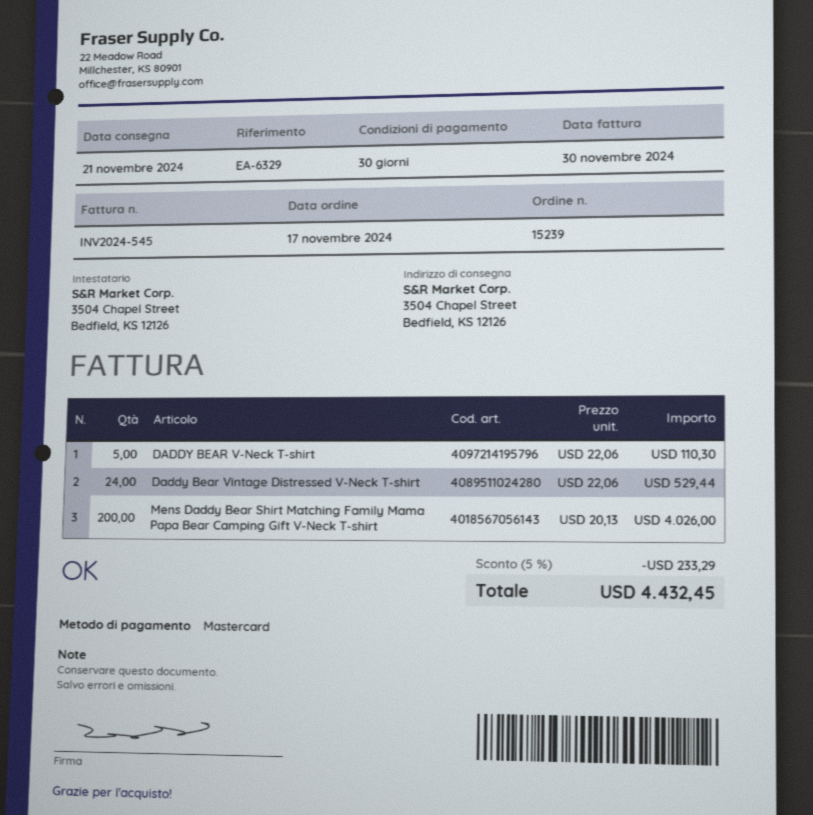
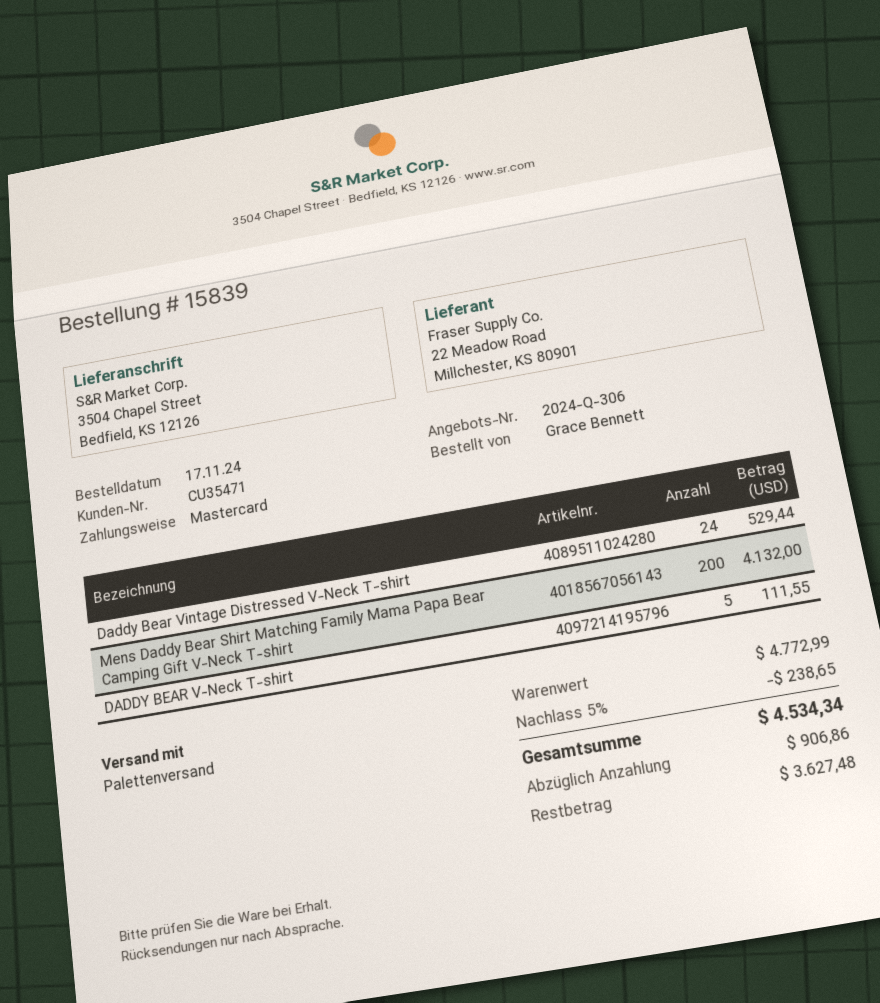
order number: 15239 -> 15839
DADDY BEAR V-Neck T-shirt: 5 for 110.30 -> 5 for 111.55
Mens Daddy Bear Shirt Matching Family Mama Papa Bear Camping Gift V-Neck T-shirt: 200 for 4026.00 -> 200 for 4132.00
discount: 5% = 233.29 -> 5% = 238.65
total: 4432.45 -> 4534.34

